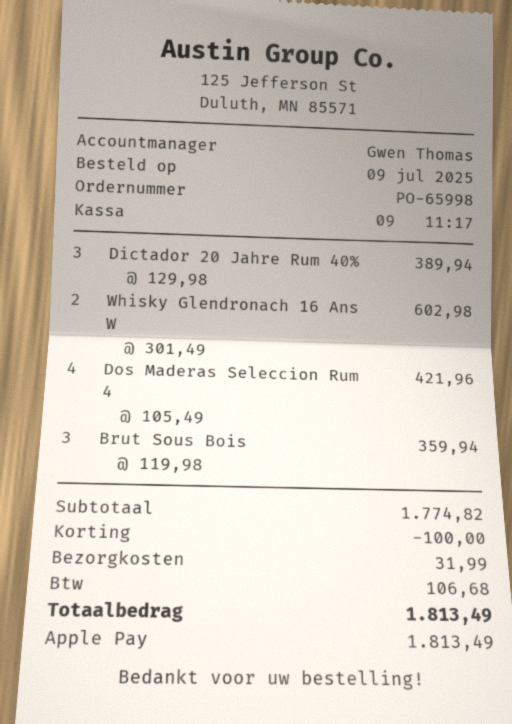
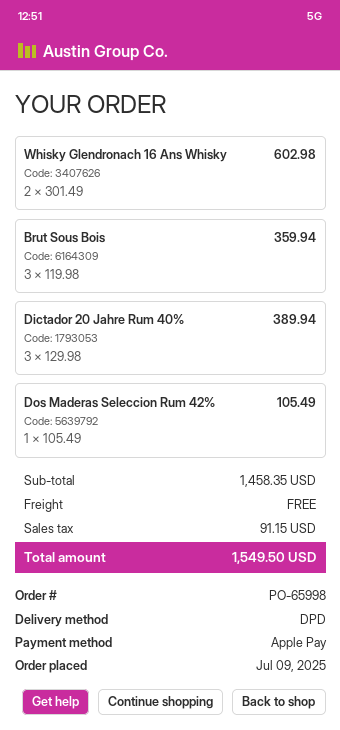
Dos Maderas Seleccion Rum 4: 4 x 105.49 = 421.96 -> 1 x 105.49 = 105.49
subtotal: 1774.82 -> 1458.35
discount: 100.00 -> none
shipping: 31.99 -> 0.00
tax: 106.68 -> 91.15
total: 1813.49 -> 1549.50

